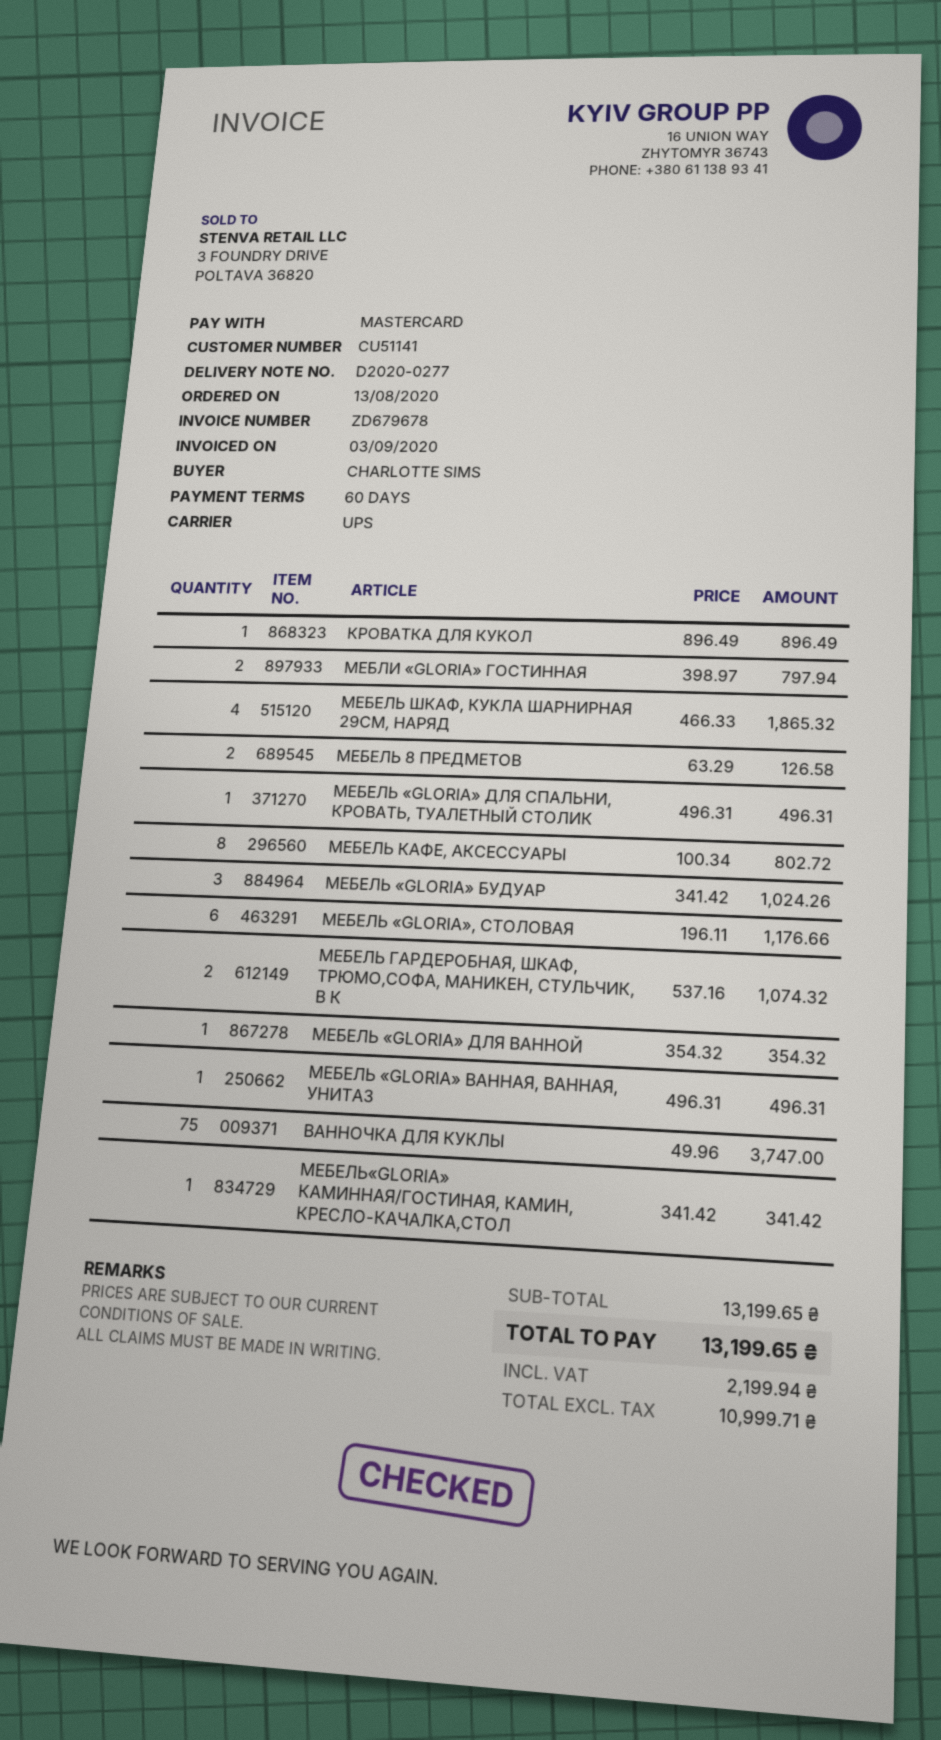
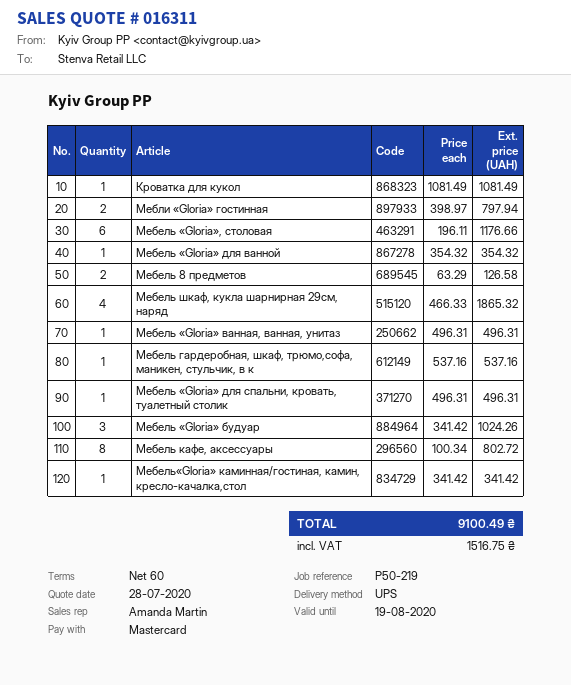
КРОВАТКА ДЛЯ КУКОЛ: 1 x 896.49 = 896.49 -> 1 x 1081.49 = 1081.49
МЕБЕЛЬ ГАРДЕРОБНАЯ, ШКАФ, ТРЮМО,СОФА, МАНИКЕН, СТУЛЬЧИК, В К: 2 x 537.16 = 1074.32 -> 1 x 537.16 = 537.16
ВАННОЧКА ДЛЯ КУКЛЫ: 75 x 49.96 = 3747.00 -> none
tax: 2199.94 -> 1516.75
total: 13199.65 -> 9100.49

